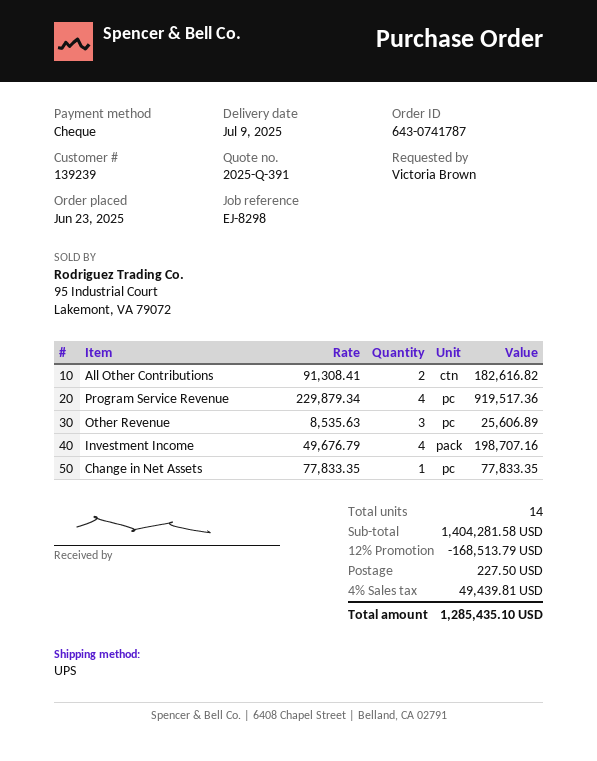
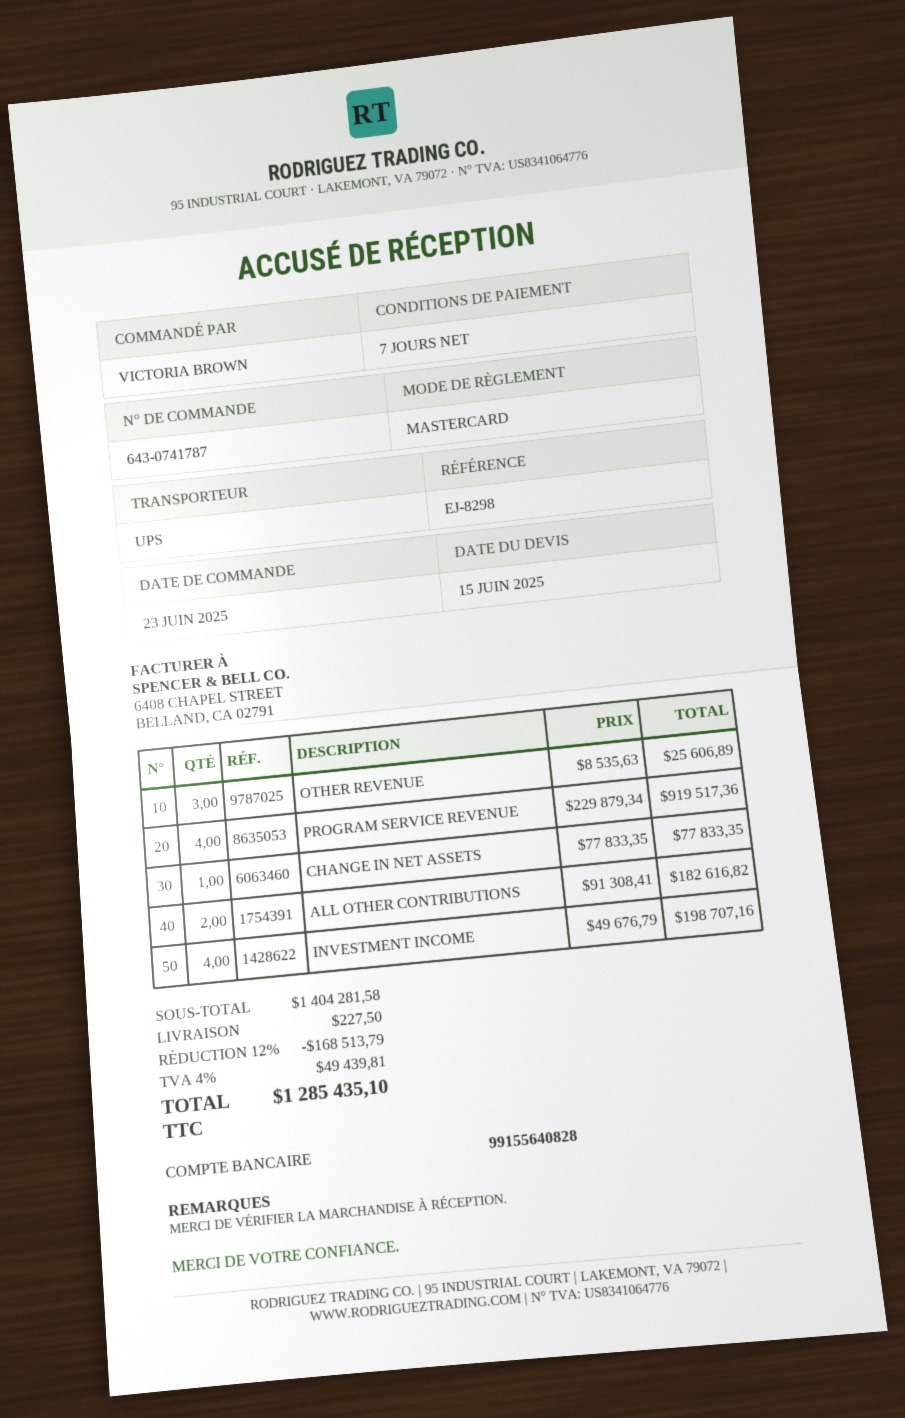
payment method: cheque -> Mastercard

